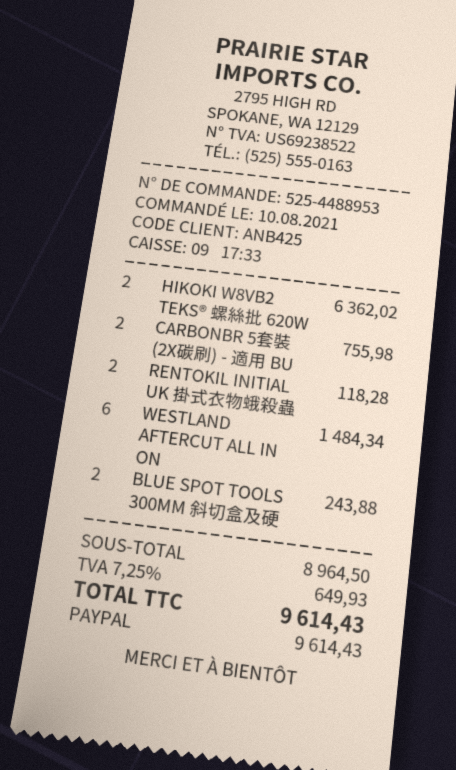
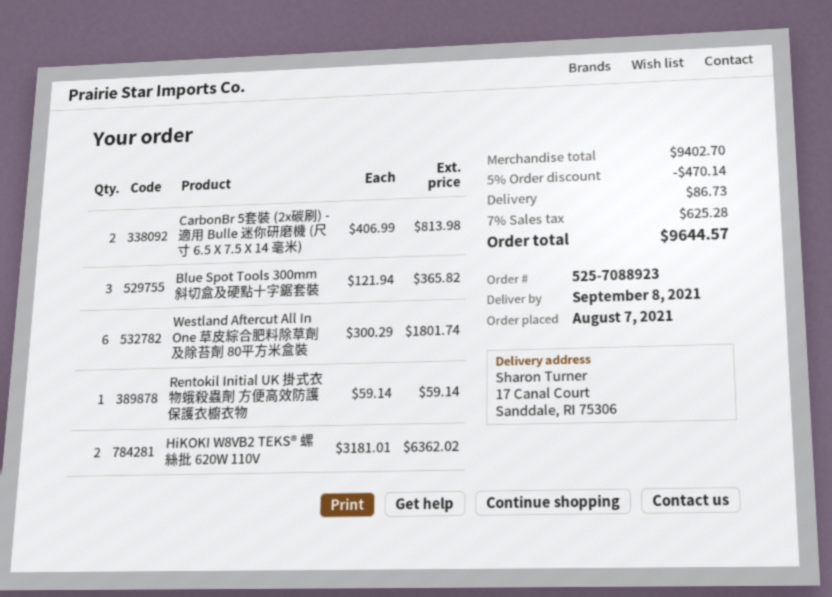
order number: 525-4488953 -> 525-7088923
order date: 2021-08-10 -> 2021-08-07
CARBONBR 5套裝 (2X碳刷) - 適用 BU: 2 for 755.98 -> 2 for 813.98
RENTOKIL INITIAL UK 掛式衣物蛾殺蟲: 2 for 118.28 -> 1 for 59.14
WESTLAND AFTERCUT ALL IN ON: 6 for 1484.34 -> 6 for 1801.74
BLUE SPOT TOOLS 300MM 斜切盒及硬: 2 for 243.88 -> 3 for 365.82
subtotal: 8964.50 -> 9402.70
discount: none -> 5% = 470.14
shipping: none -> 86.73
tax: 7.25% = 649.93 -> 7% = 625.28
total: 9614.43 -> 9644.57

